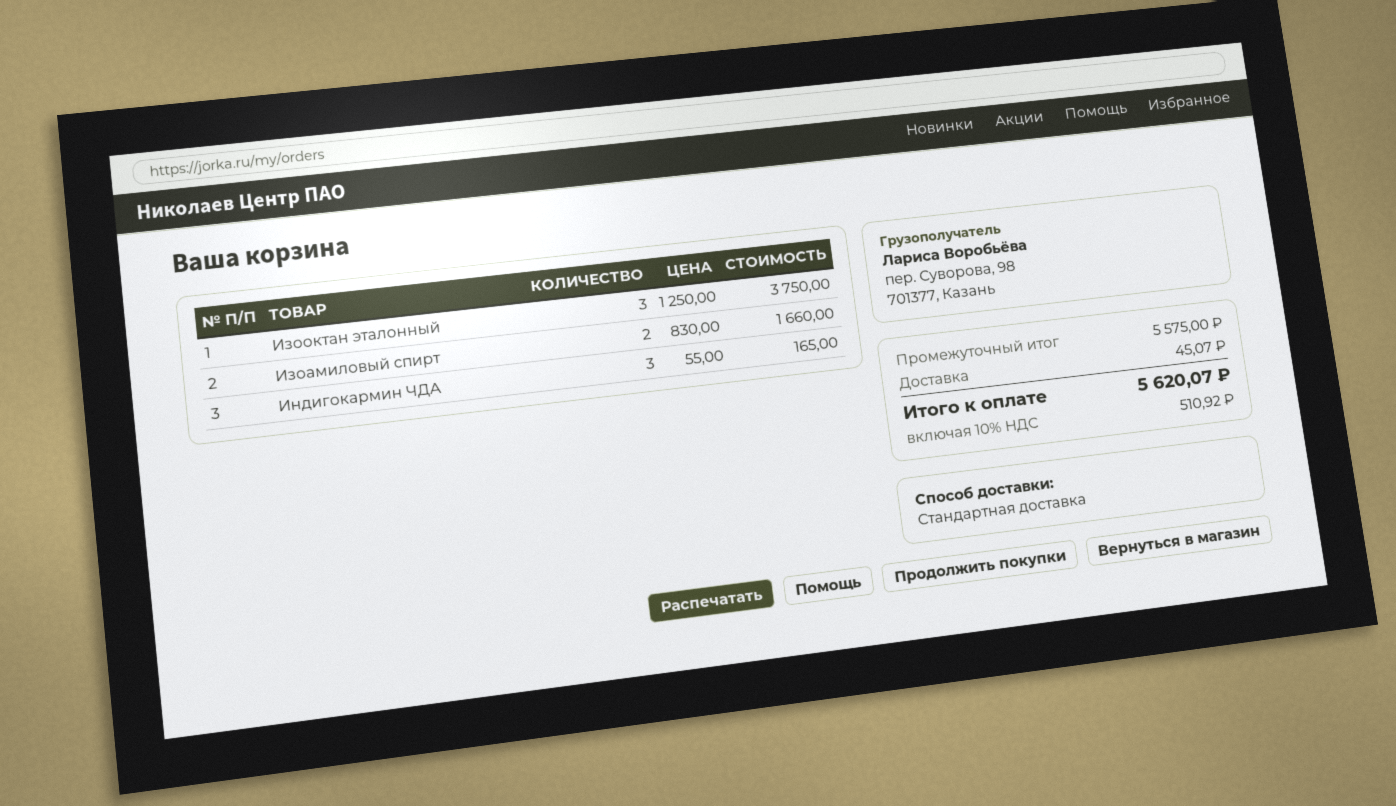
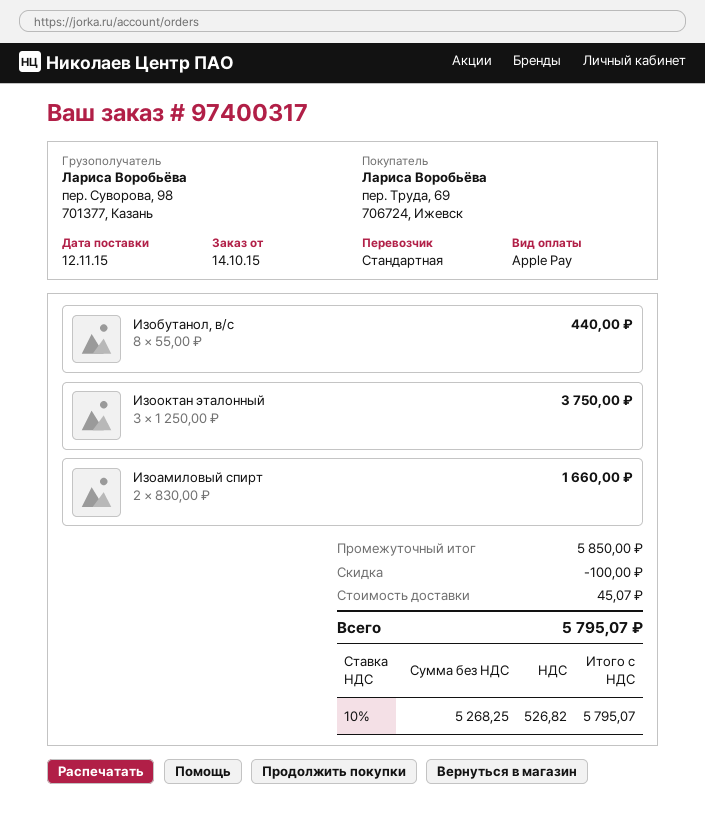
Индигокармин ЧДА: 3 x 55.00 = 165.00 -> none
Изобутанол, в/с: none -> 8 x 55.00 = 440.00
subtotal: 5575.00 -> 5850.00
discount: none -> 100.00
tax: 10% = 510.92 -> 10% = 526.82
total: 5620.07 -> 5795.07

